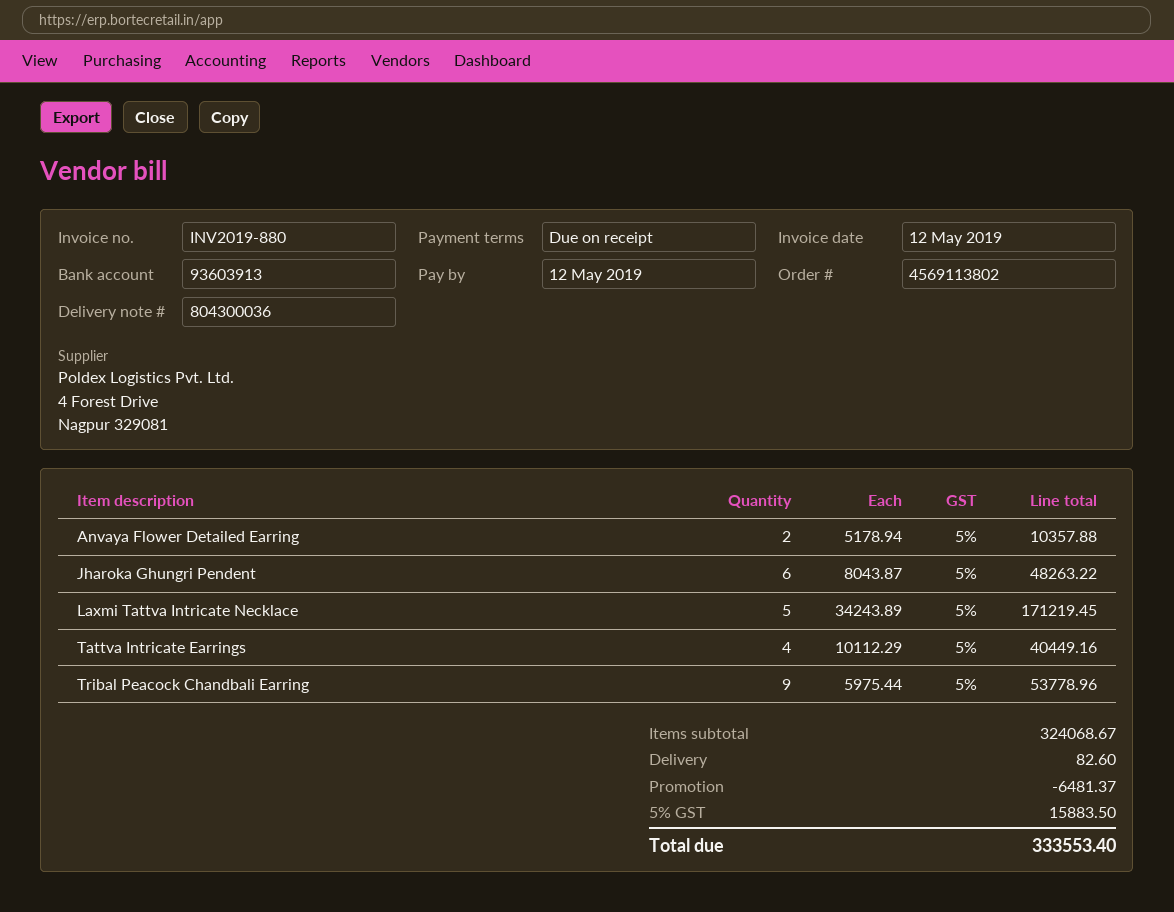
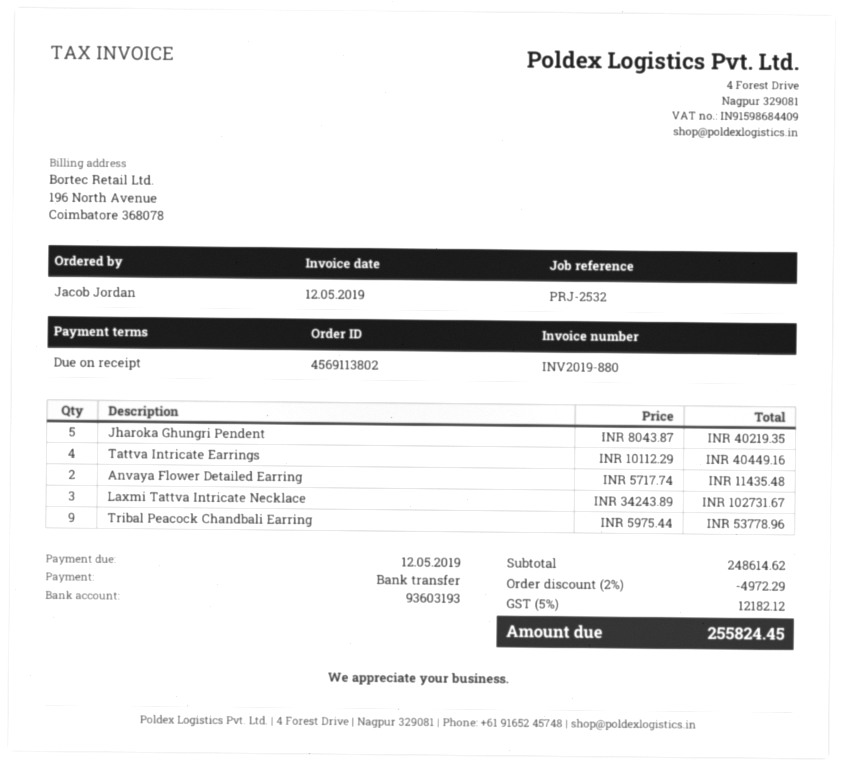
bank account: 93603913 -> 93603193
Anvaya Flower Detailed Earring: 2 x 5178.94 = 10357.88 -> 2 x 5717.74 = 11435.48
Jharoka Ghungri Pendent: 6 x 8043.87 = 48263.22 -> 5 x 8043.87 = 40219.35
Laxmi Tattva Intricate Necklace: 5 x 34243.89 = 171219.45 -> 3 x 34243.89 = 102731.67
subtotal: 324068.67 -> 248614.62
discount: 6481.37 -> 4972.29
shipping: 82.60 -> none
tax: 5% = 15883.50 -> 5% = 12182.12
total: 333553.40 -> 255824.45

